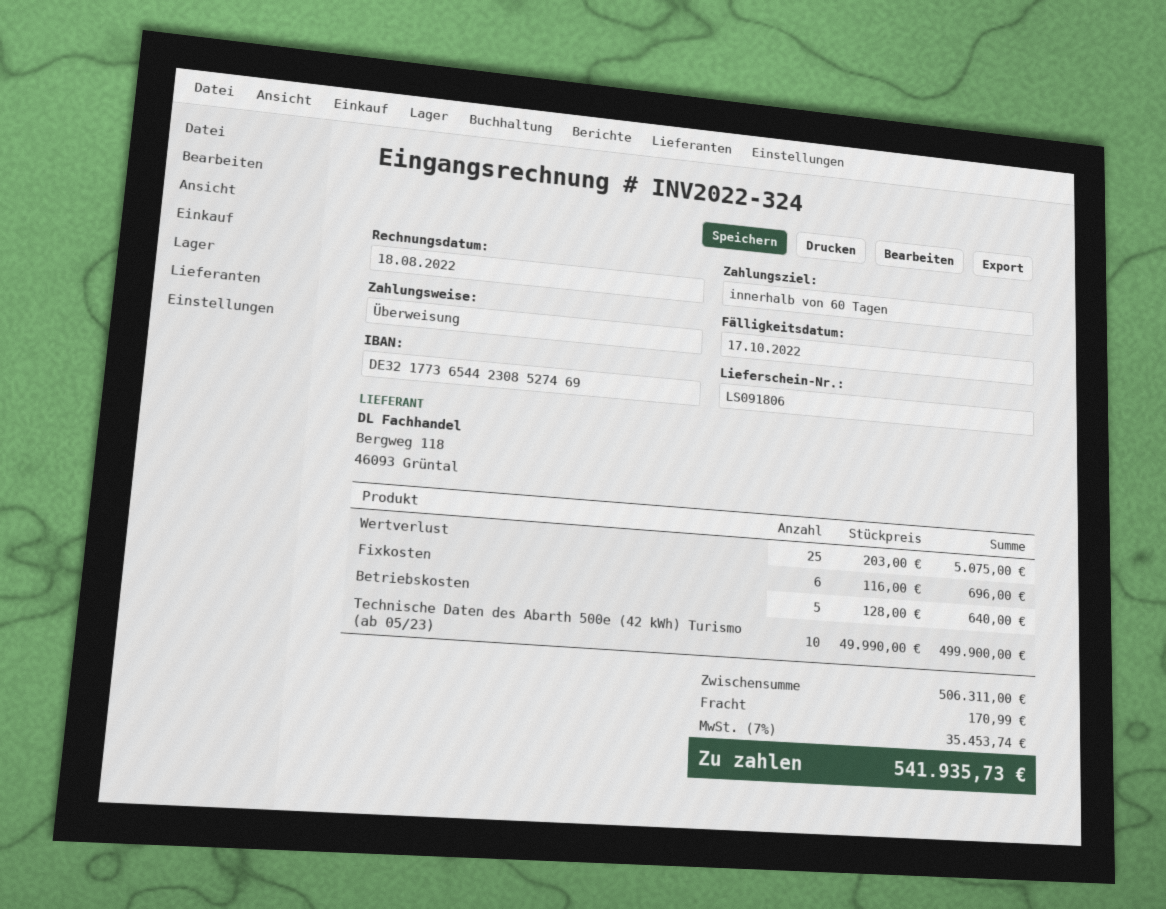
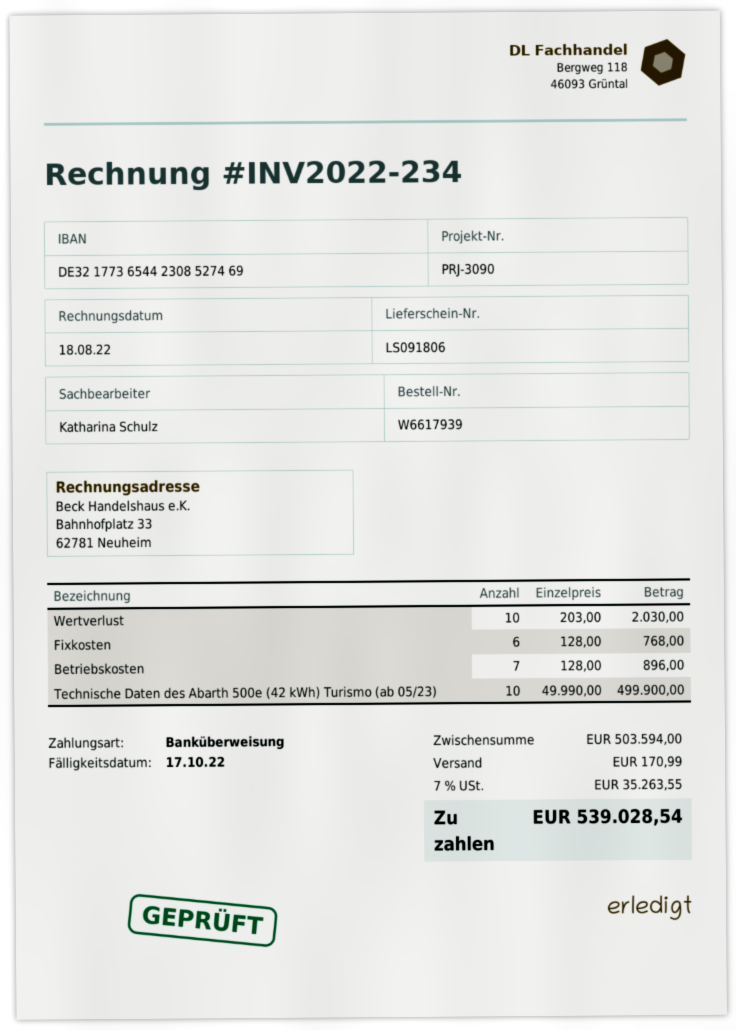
invoice number: INV2022-324 -> INV2022-234
Wertverlust: 25 x 203.00 = 5075.00 -> 10 x 203.00 = 2030.00
Fixkosten: 6 x 116.00 = 696.00 -> 6 x 128.00 = 768.00
Betriebskosten: 5 x 128.00 = 640.00 -> 7 x 128.00 = 896.00
subtotal: 506311.00 -> 503594.00
tax: 7% = 35453.74 -> 7% = 35263.55
total: 541935.73 -> 539028.54

